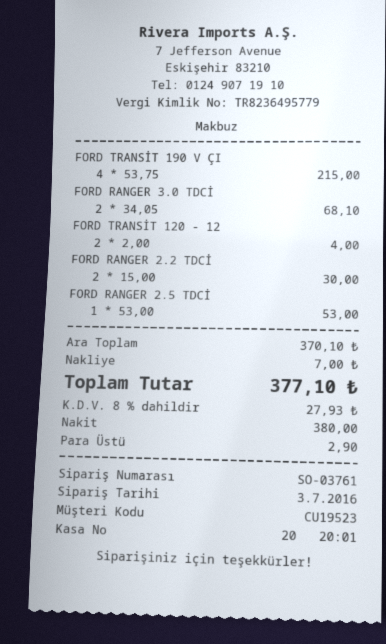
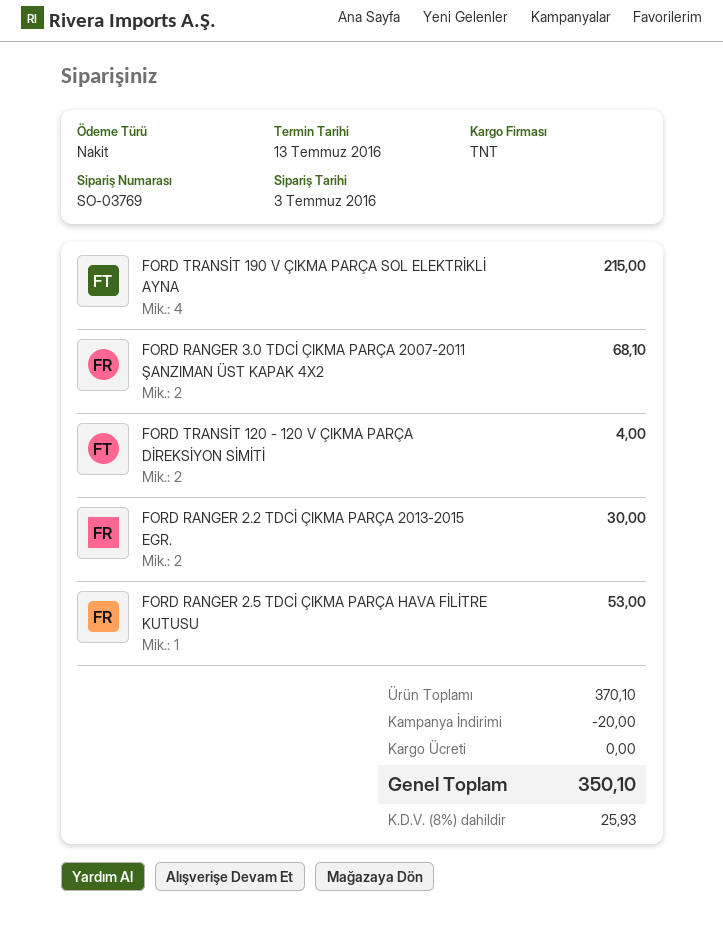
order number: SO-03761 -> SO-03769
discount: none -> 20.00
shipping: 7.00 -> 0.00
tax: 8% = 27.93 -> 8% = 25.93
total: 377.10 -> 350.10

